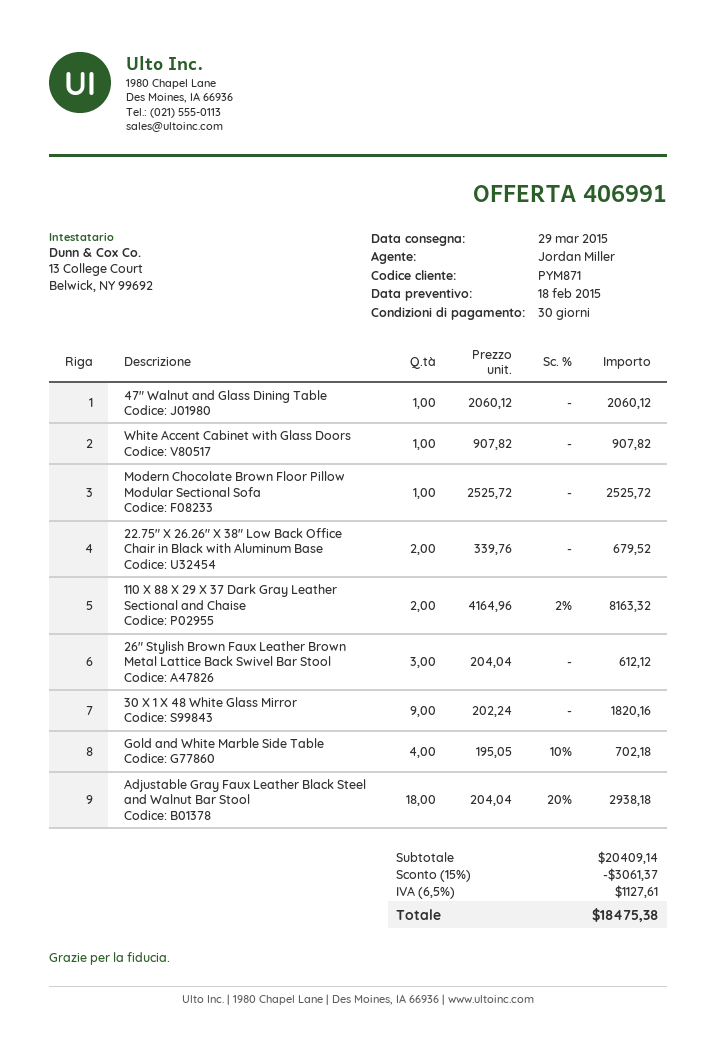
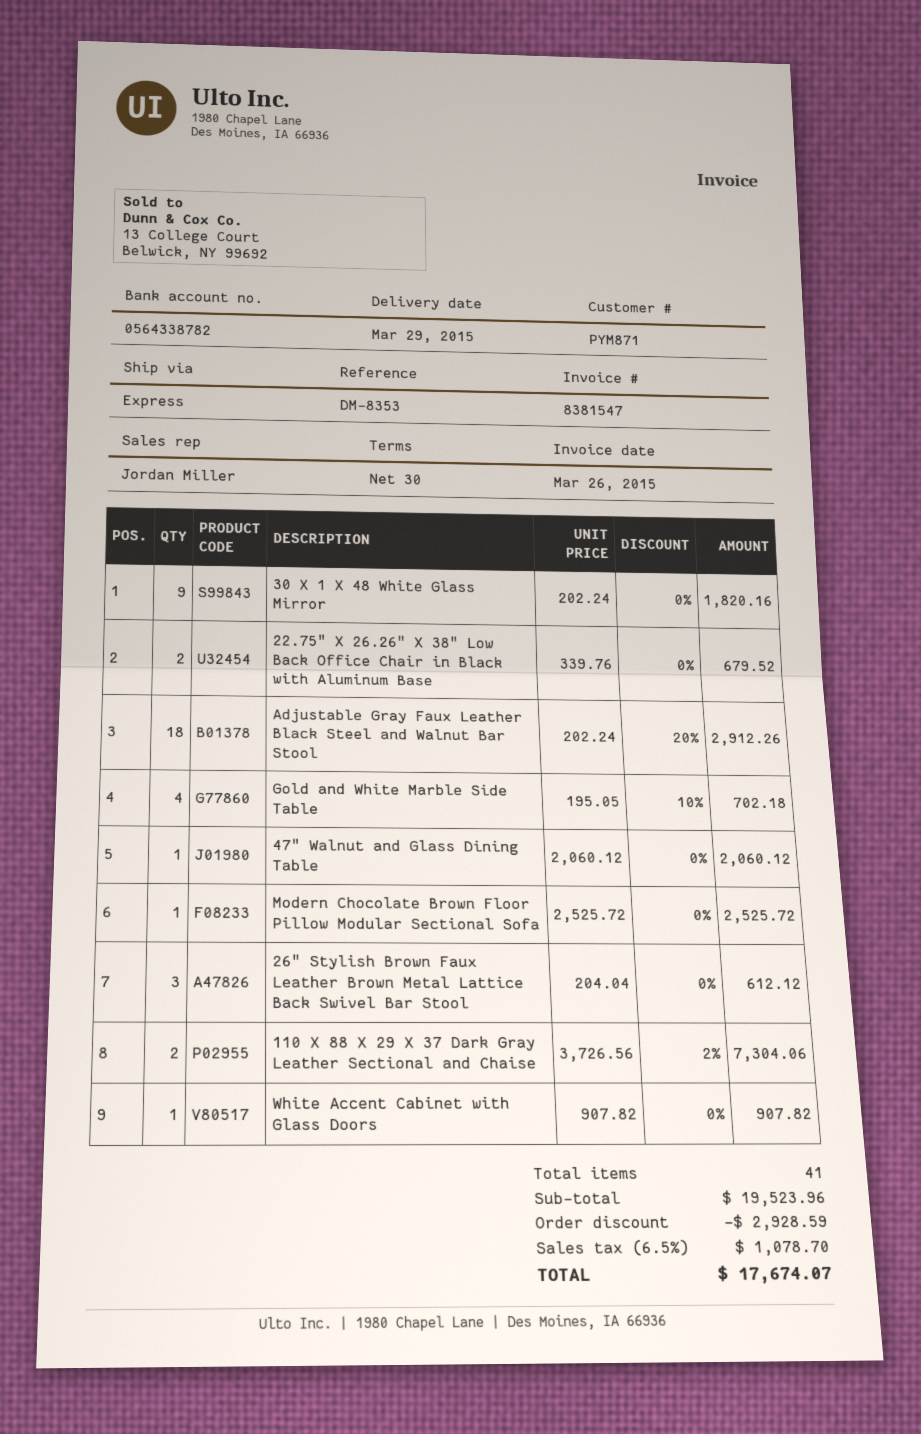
110 X 88 X 29 X 37 Dark Gray Leather Sectional and Chaise: 2 x 4164.96 - 2% = 8163.32 -> 2 x 3726.56 - 2% = 7304.06
Adjustable Gray Faux Leather Black Steel and Walnut Bar Stool: 18 x 204.04 - 20% = 2938.18 -> 18 x 202.24 - 20% = 2912.26
subtotal: 20409.14 -> 19523.96
discount: 3061.37 -> 2928.59
tax: 6.5% = 1127.61 -> 6.5% = 1078.70
total: 18475.38 -> 17674.07

